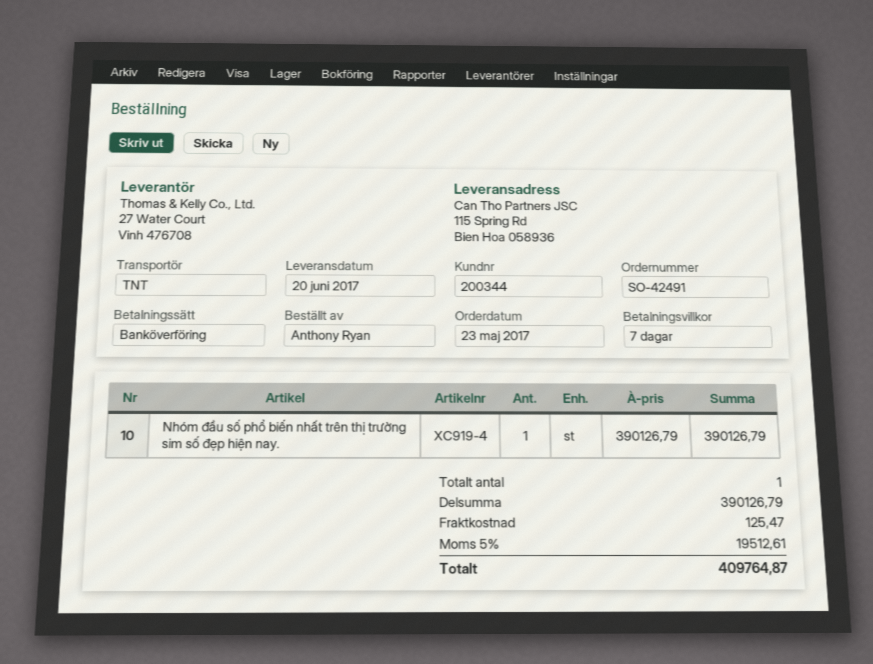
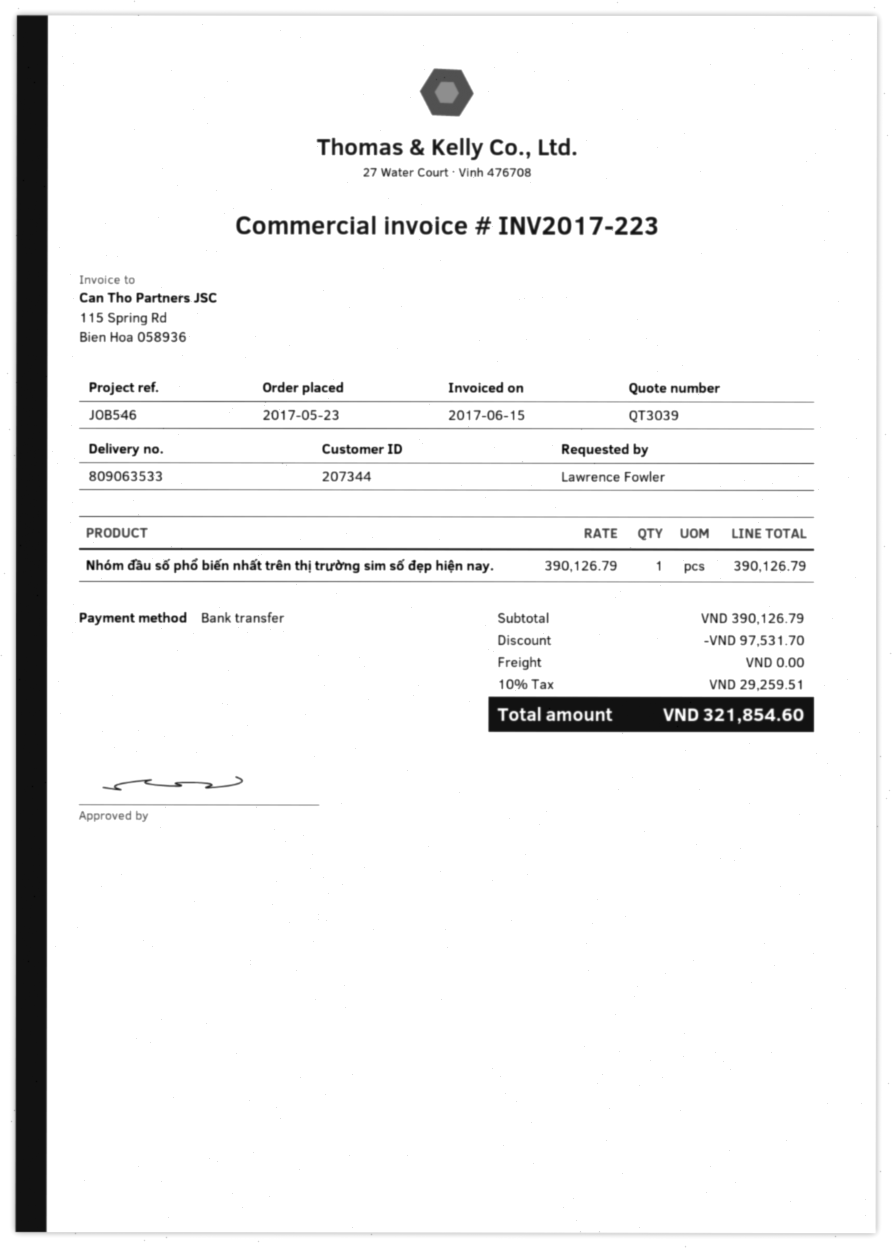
customer number: 200344 -> 207344
ordered by: Anthony Ryan -> Lawrence Fowler
discount: none -> 97531.70
shipping: 125.47 -> 0.00
tax: 5% = 19512.61 -> 10% = 29259.51
total: 409764.87 -> 321854.60

